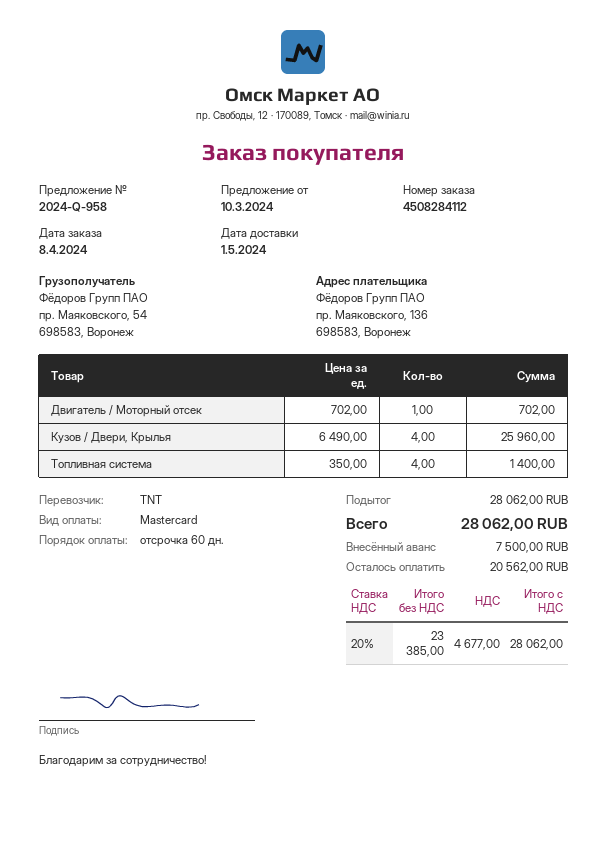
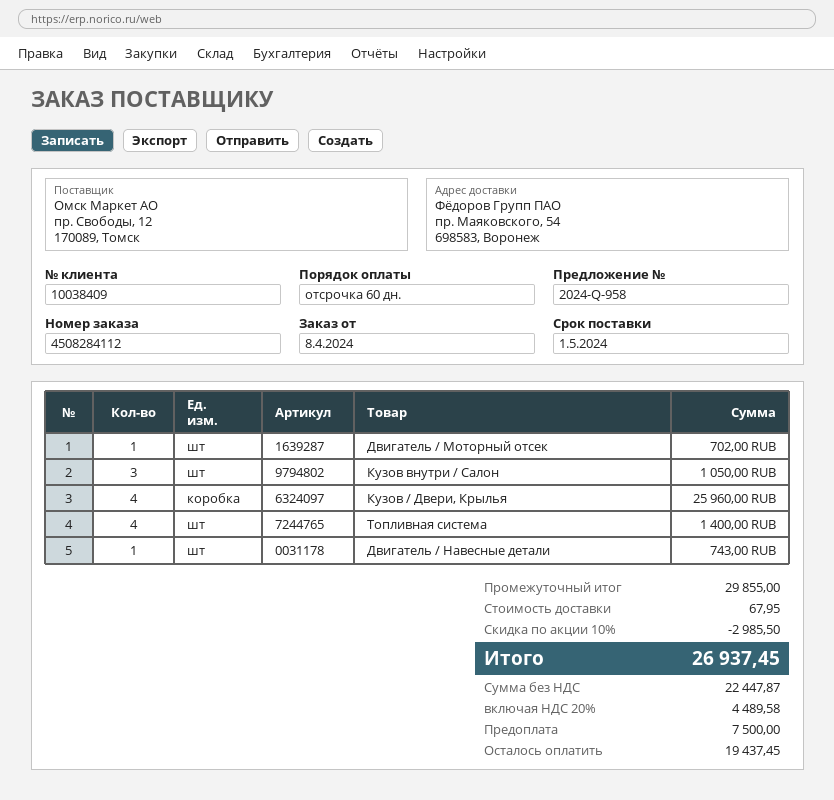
Кузов внутри / Салон: none -> 3 for 1050.00
Двигатель / Навесные детали: none -> 1 for 743.00
subtotal: 28062.00 -> 29855.00
discount: none -> 10% = 2985.50
shipping: none -> 67.95
net: 23385.00 -> 22447.87
tax: 20% = 4677.00 -> 20% = 4489.58
total: 28062.00 -> 26937.45
balance: 20562.00 -> 19437.45

